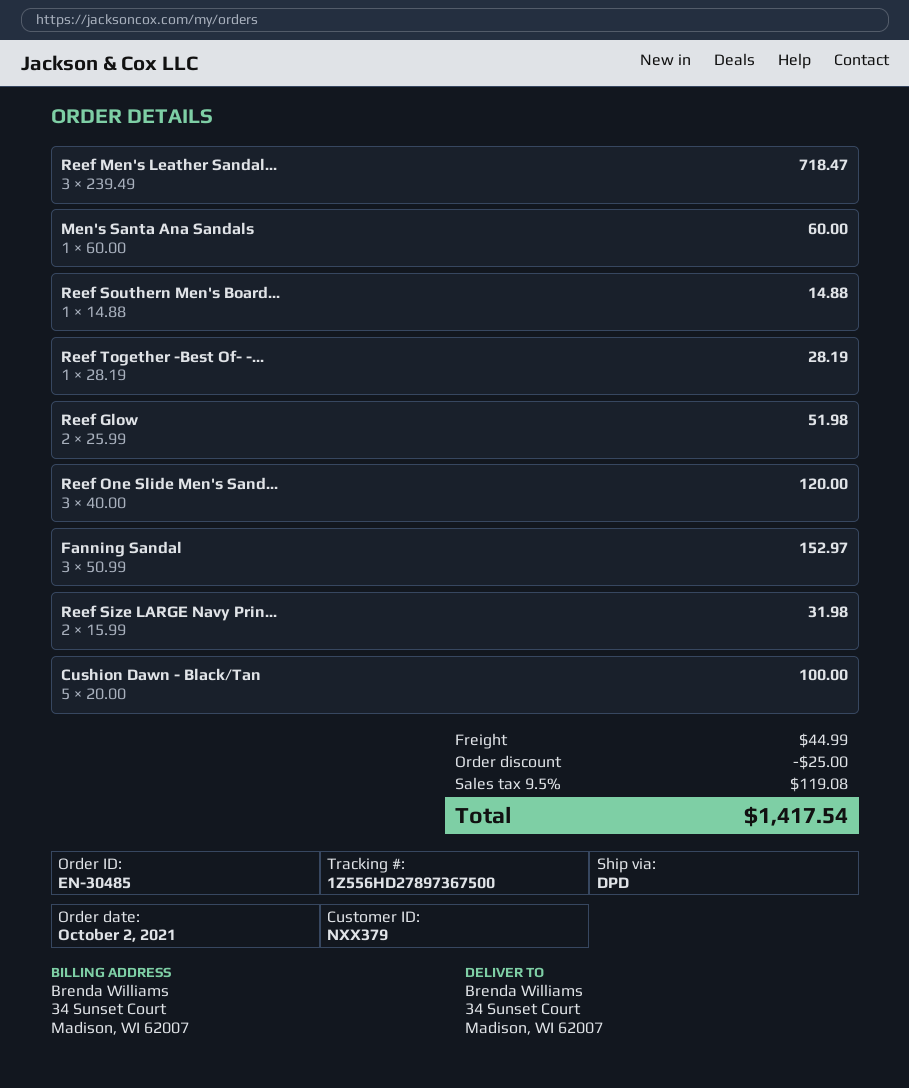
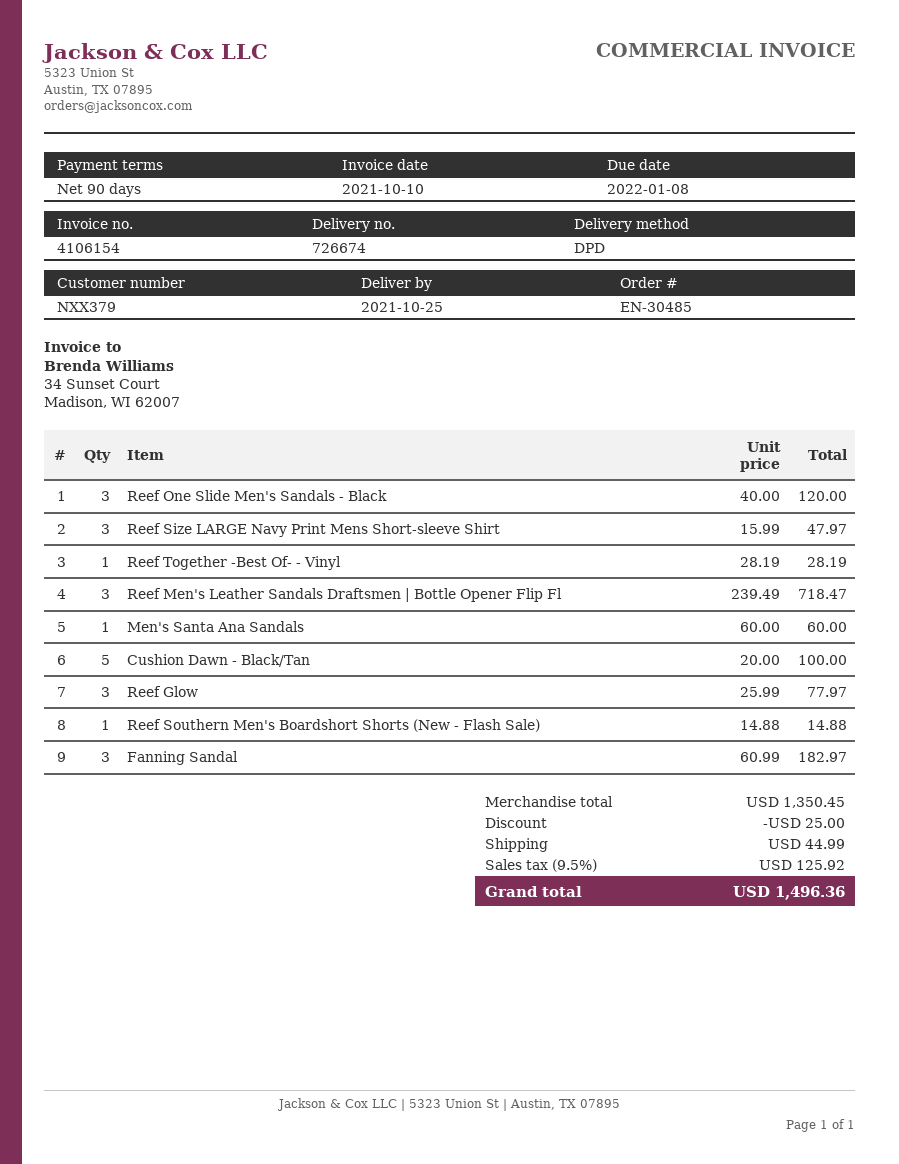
Reef Glow: 2 x 25.99 = 51.98 -> 3 x 25.99 = 77.97
Fanning Sandal: 3 x 50.99 = 152.97 -> 3 x 60.99 = 182.97
Reef Size LARGE Navy Prin...: 2 x 15.99 = 31.98 -> 3 x 15.99 = 47.97
tax: 9.5% = 119.08 -> 9.5% = 125.92
total: 1417.54 -> 1496.36

